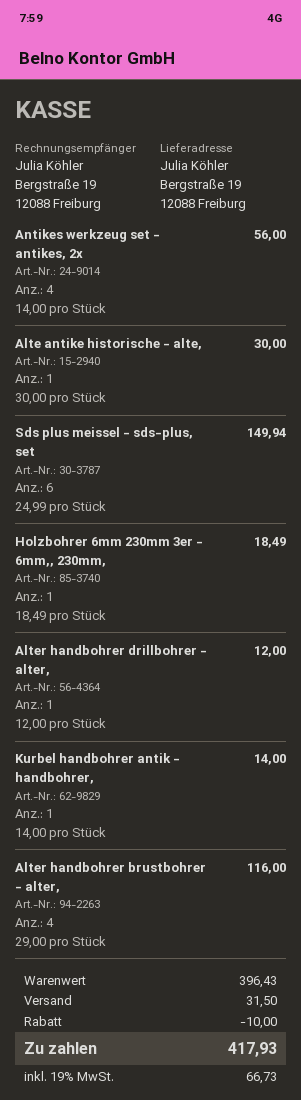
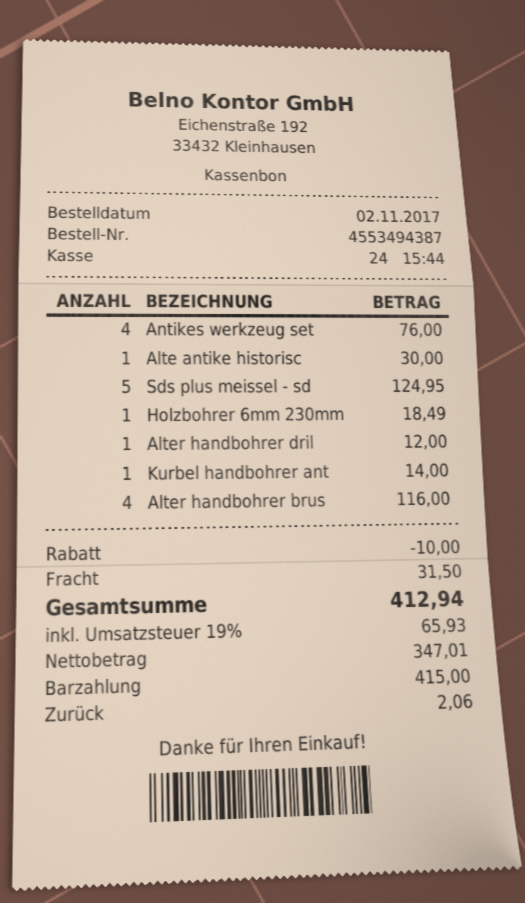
Antikes werkzeug set - antikes, 2x: 4 for 56.00 -> 4 for 76.00
Sds plus meissel - sds-plus, set: 6 for 149.94 -> 5 for 124.95
tax: 19% = 66.73 -> 19% = 65.93
total: 417.93 -> 412.94

